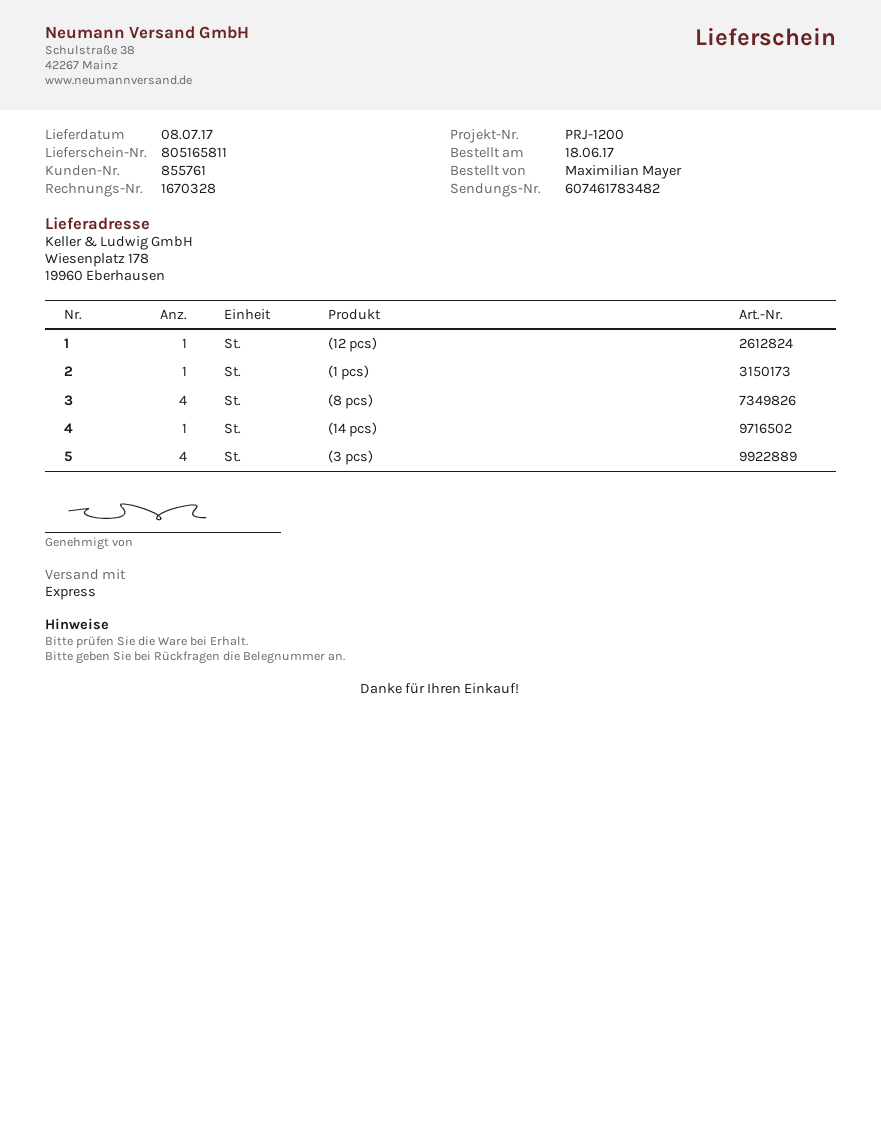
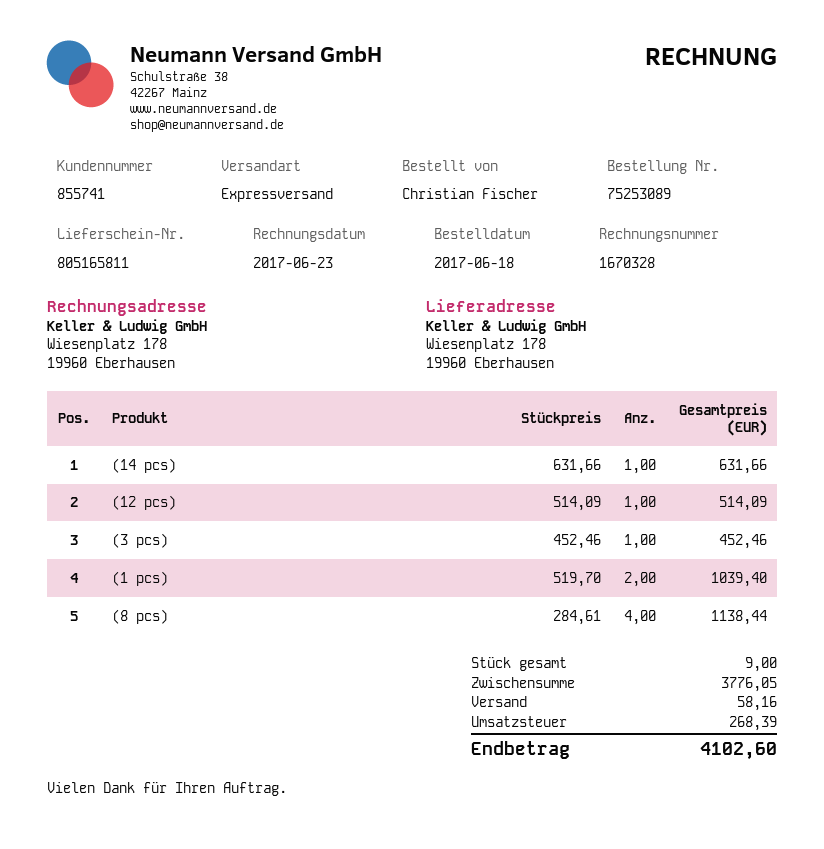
customer number: 855761 -> 855741
ordered by: Maximilian Mayer -> Christian Fischer
(1 pcs): 1 -> 2
(3 pcs): 4 -> 1

